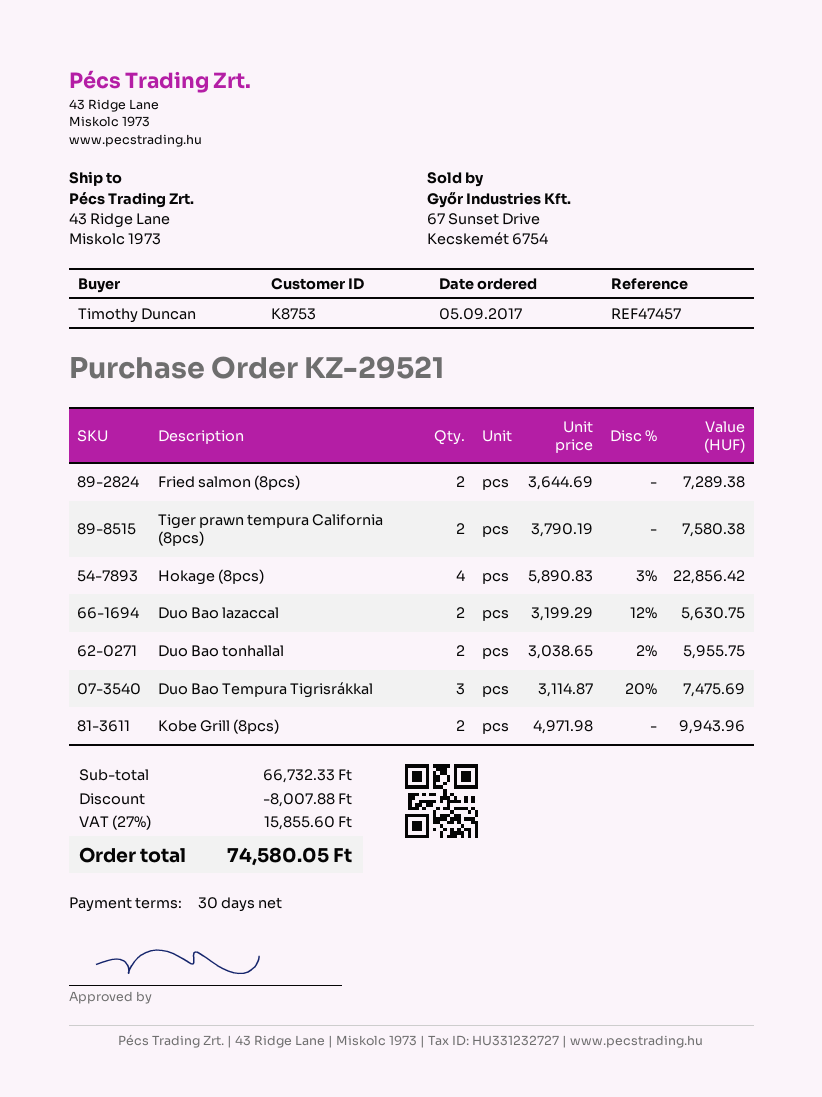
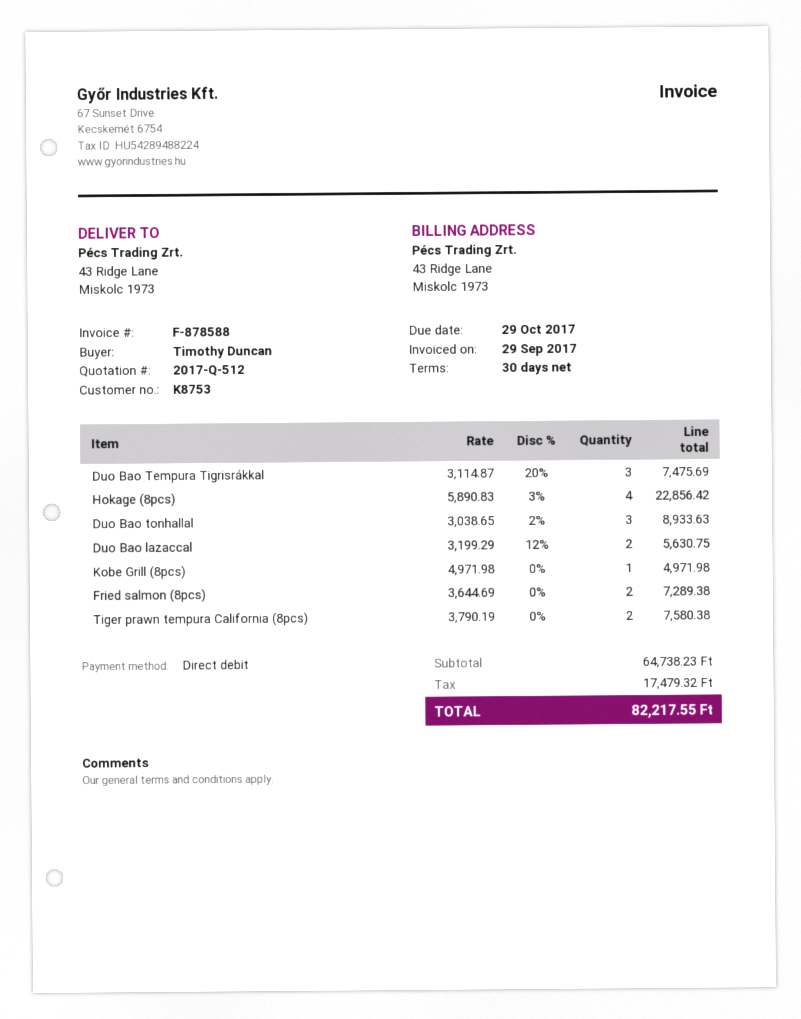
Duo Bao tonhallal: 2 x 3038.65 - 2% = 5955.75 -> 3 x 3038.65 - 2% = 8933.63
Kobe Grill (8pcs): 2 x 4971.98 = 9943.96 -> 1 x 4971.98 = 4971.98
subtotal: 66732.33 -> 64738.23
discount: 8007.88 -> none
tax: 15855.60 -> 17479.32
total: 74580.05 -> 82217.55

